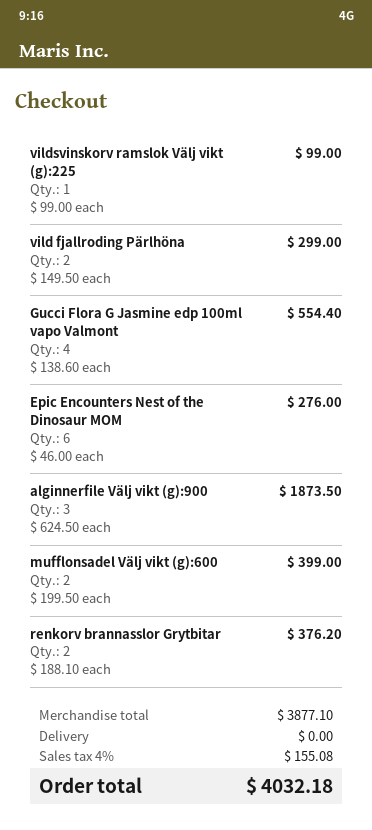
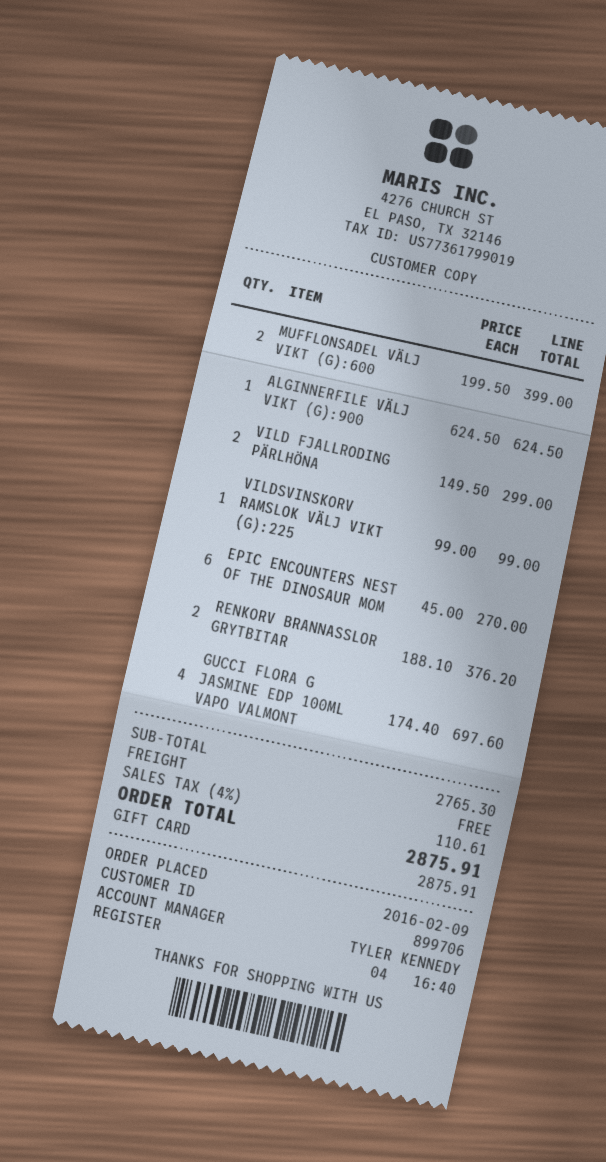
Gucci Flora G Jasmine edp 100ml vapo Valmont: 4 x 138.60 = 554.40 -> 4 x 174.40 = 697.60
Epic Encounters Nest of the Dinosaur MOM: 6 x 46.00 = 276.00 -> 6 x 45.00 = 270.00
alginnerfile Välj vikt (g):900: 3 x 624.50 = 1873.50 -> 1 x 624.50 = 624.50
subtotal: 3877.10 -> 2765.30
tax: 4% = 155.08 -> 4% = 110.61
total: 4032.18 -> 2875.91

